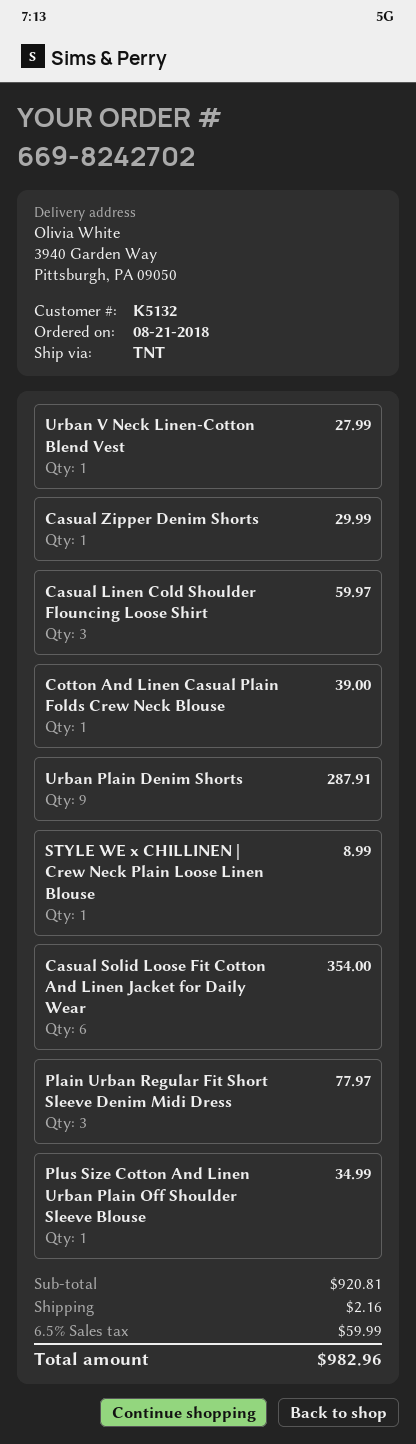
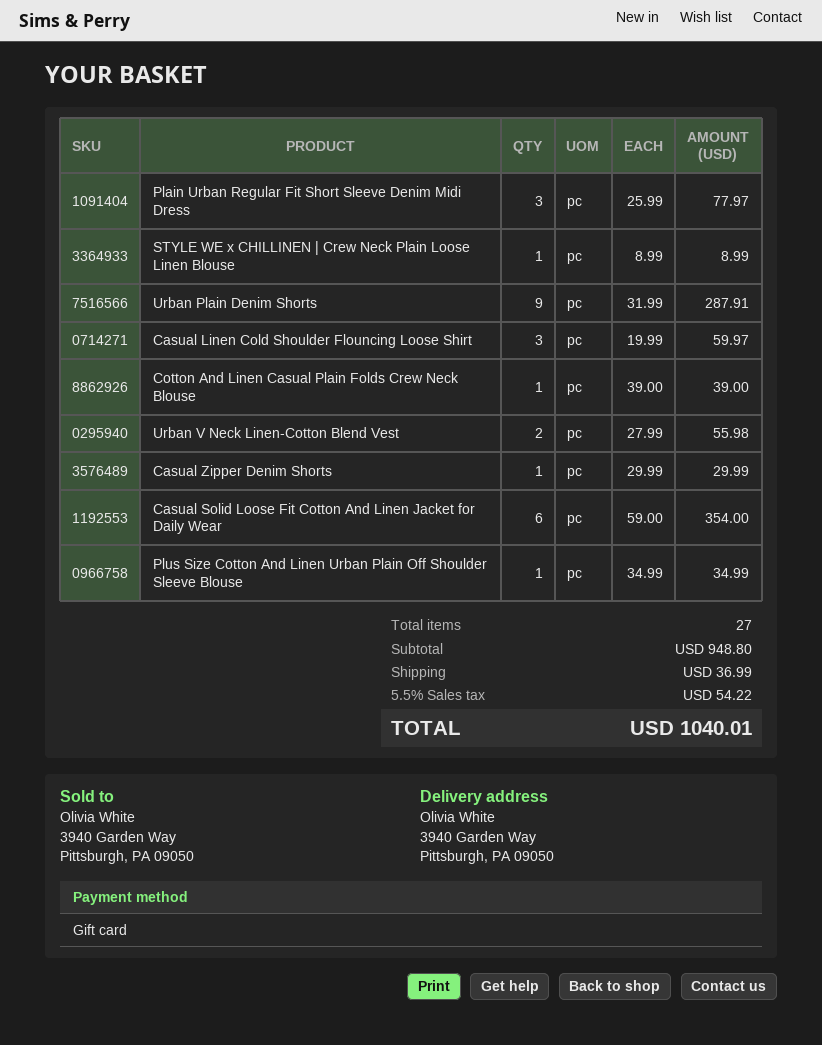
Urban V Neck Linen-Cotton Blend Vest: 1 for 27.99 -> 2 for 55.98
subtotal: 920.81 -> 948.80
shipping: 2.16 -> 36.99
tax: 6.5% = 59.99 -> 5.5% = 54.22
total: 982.96 -> 1040.01

